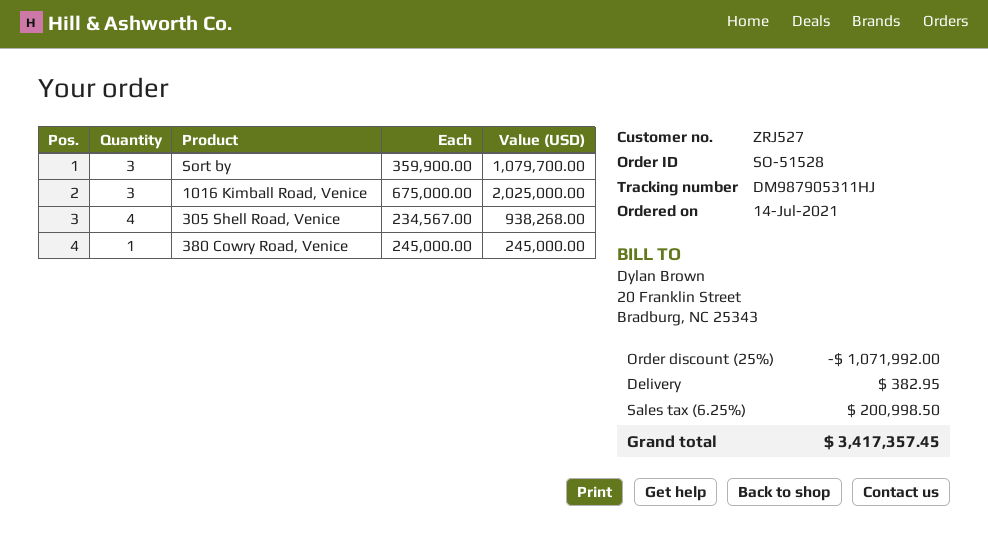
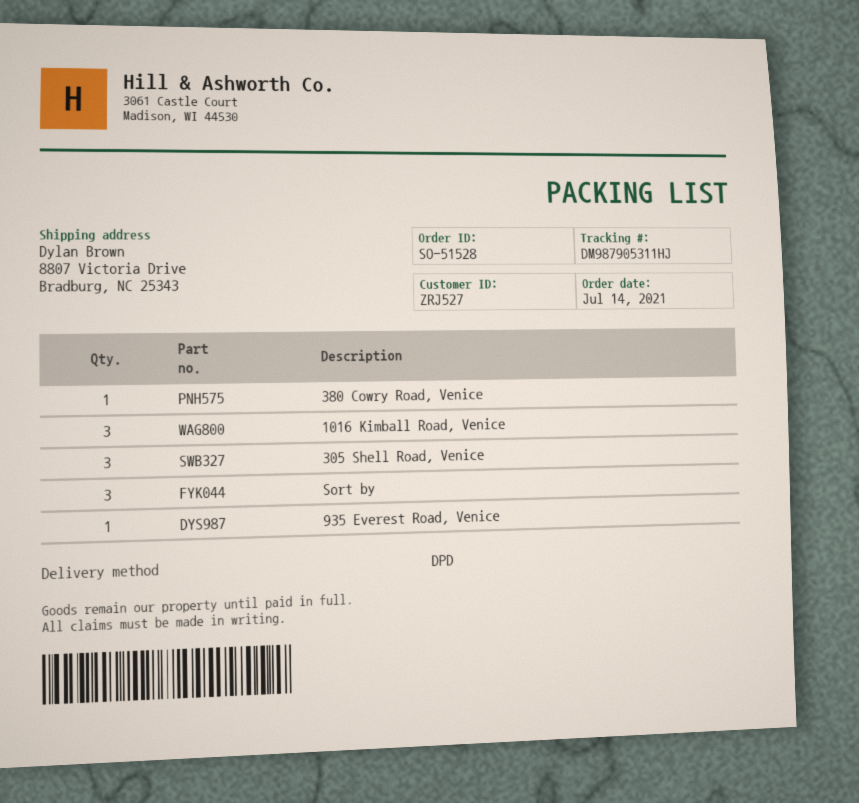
305 Shell Road, Venice: 4 -> 3
935 Everest Road, Venice: none -> 1

